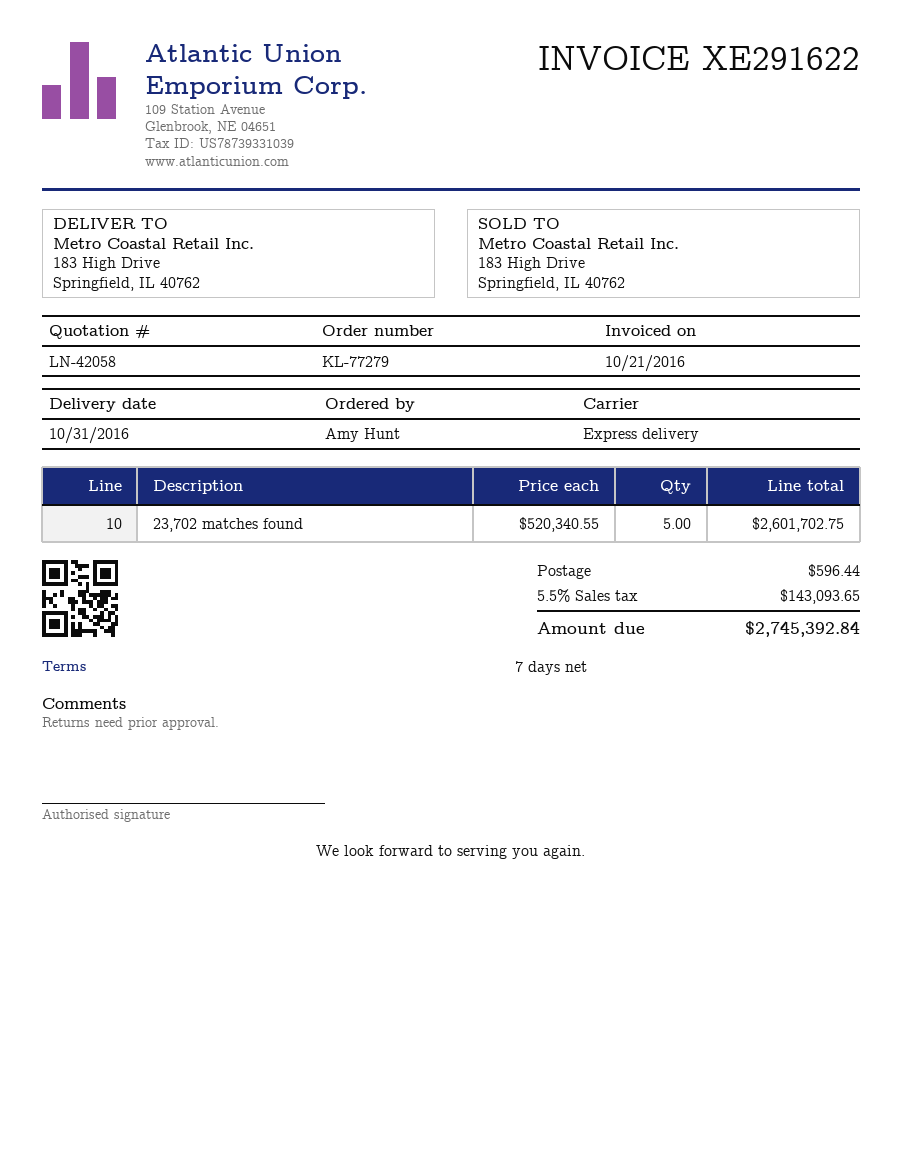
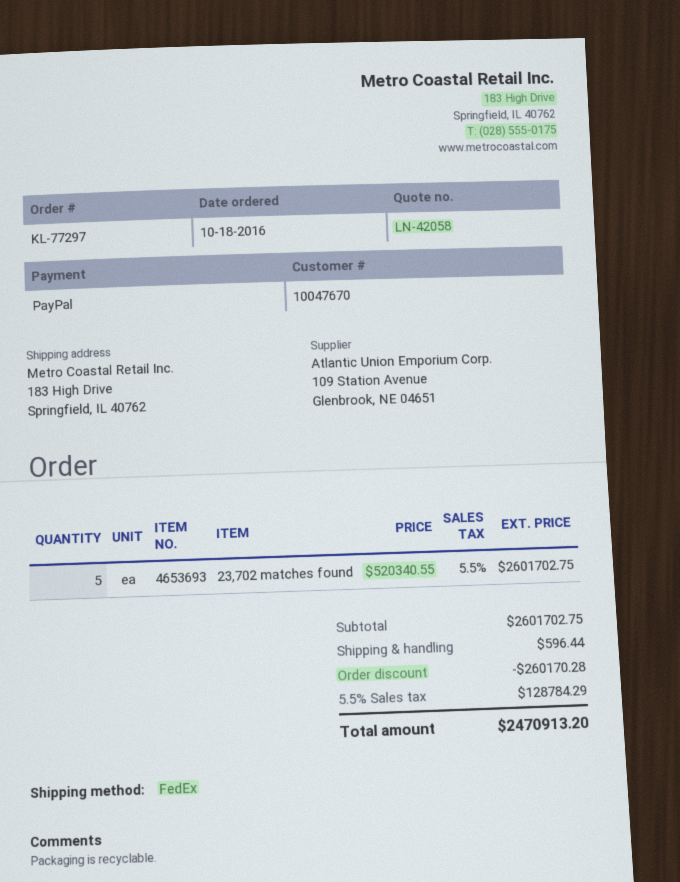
order number: KL-77279 -> KL-77297
shipping method: express -> FedEx
discount: none -> 260170.28
tax: 5.5% = 143093.65 -> 5.5% = 128784.29
total: 2745392.84 -> 2470913.20

